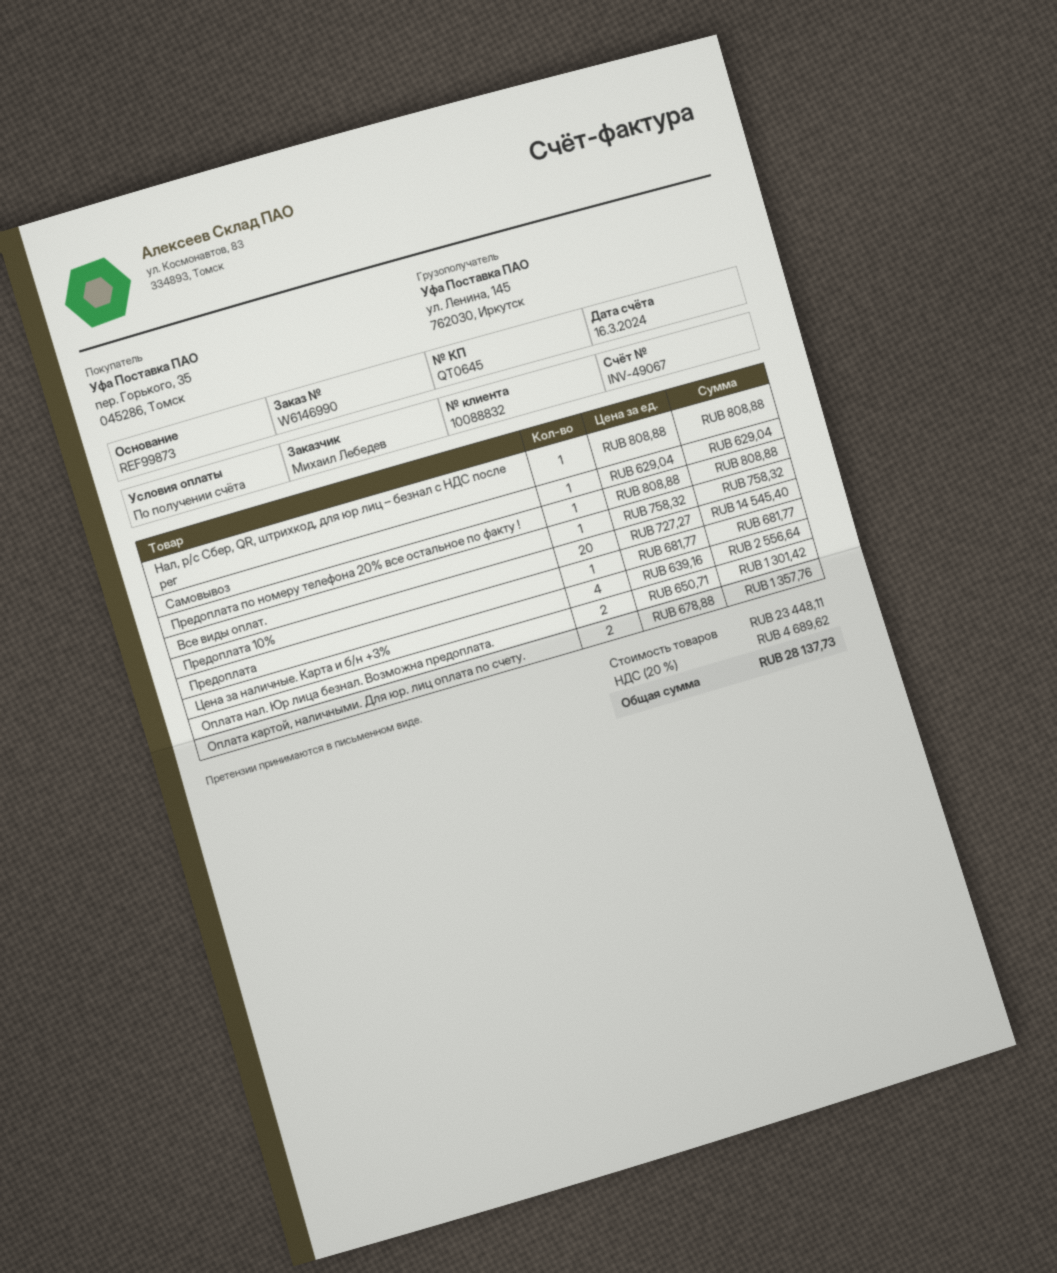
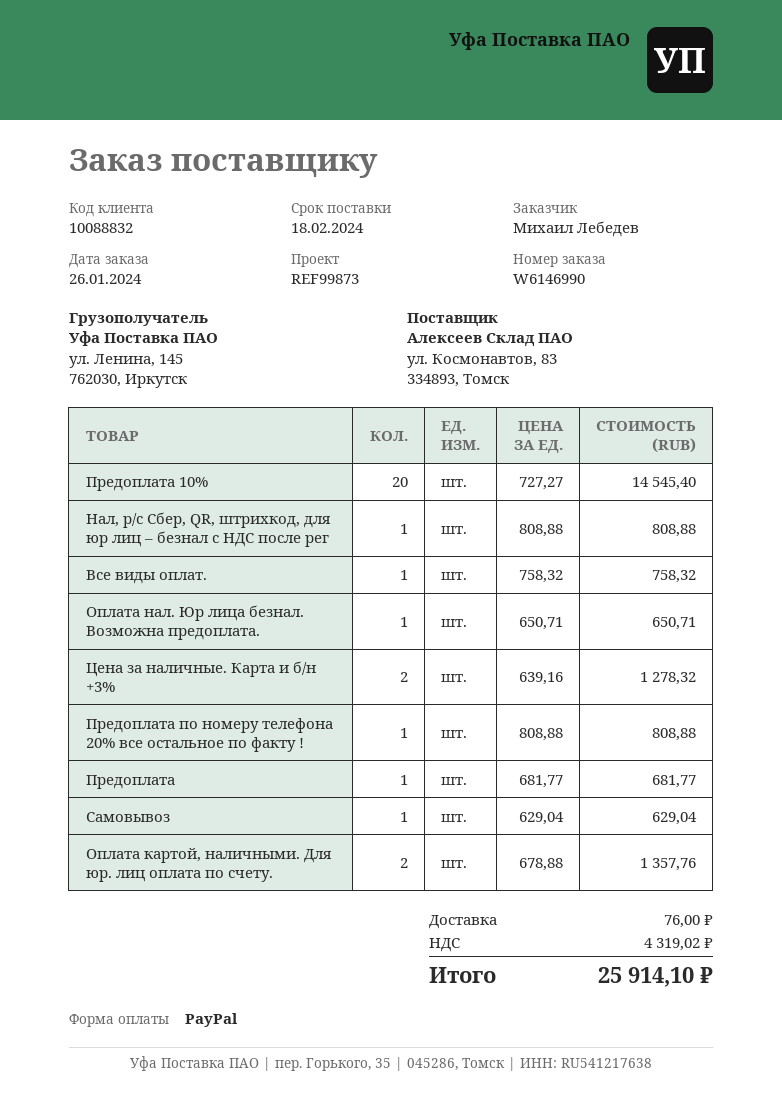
Цена за наличные. Карта и б/н +3%: 4 x 639.16 = 2556.64 -> 2 x 639.16 = 1278.32
Оплата нал. Юр лица безнал. Возможна предоплата.: 2 x 650.71 = 1301.42 -> 1 x 650.71 = 650.71
shipping: none -> 76.00
tax: 4689.62 -> 4319.02
total: 28137.73 -> 25914.10

